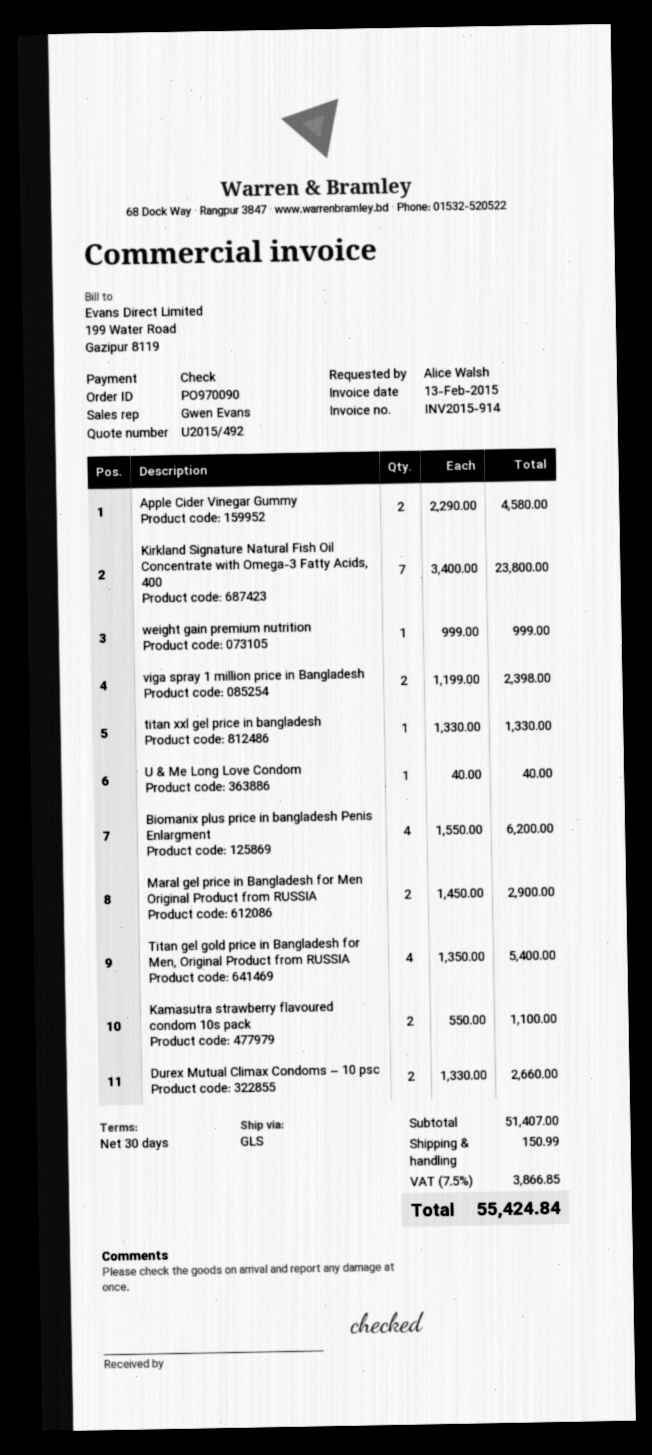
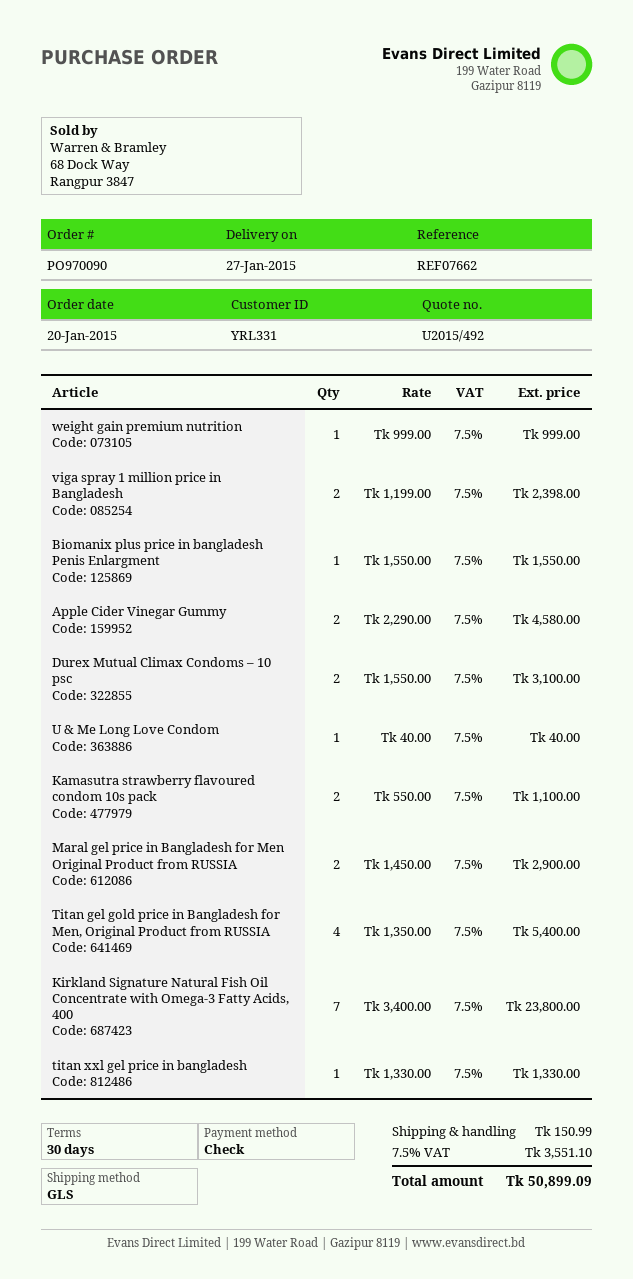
Biomanix plus price in bangladesh Penis Enlargment: 4 x 1550.00 = 6200.00 -> 1 x 1550.00 = 1550.00
Durex Mutual Climax Condoms – 10 psc: 2 x 1330.00 = 2660.00 -> 2 x 1550.00 = 3100.00
tax: 7.5% = 3866.85 -> 7.5% = 3551.10
total: 55424.84 -> 50899.09

